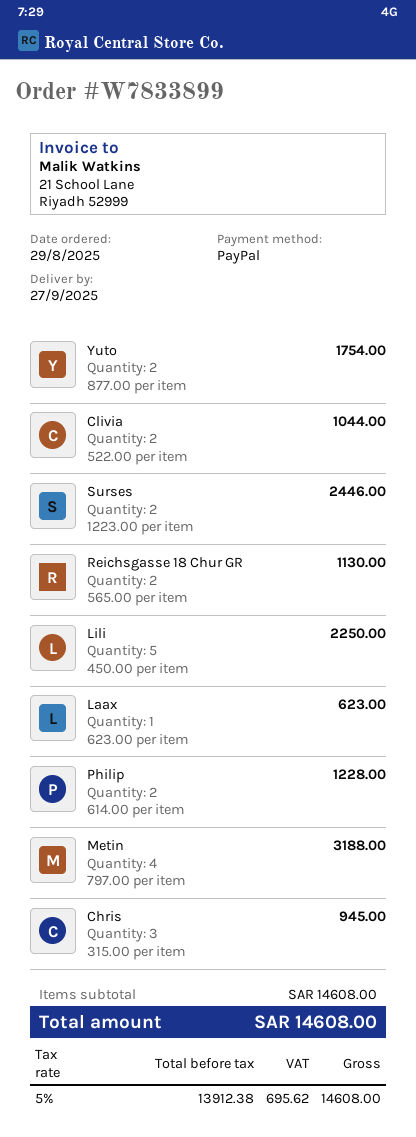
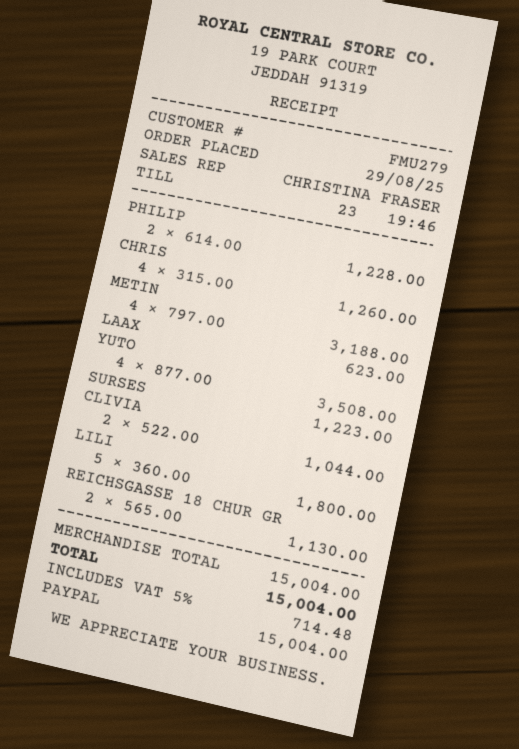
Yuto: 2 x 877.00 = 1754.00 -> 4 x 877.00 = 3508.00
Surses: 2 x 1223.00 = 2446.00 -> 1 x 1223.00 = 1223.00
Lili: 5 x 450.00 = 2250.00 -> 5 x 360.00 = 1800.00
Chris: 3 x 315.00 = 945.00 -> 4 x 315.00 = 1260.00
subtotal: 14608.00 -> 15004.00
tax: 5% = 695.62 -> 5% = 714.48
total: 14608.00 -> 15004.00

